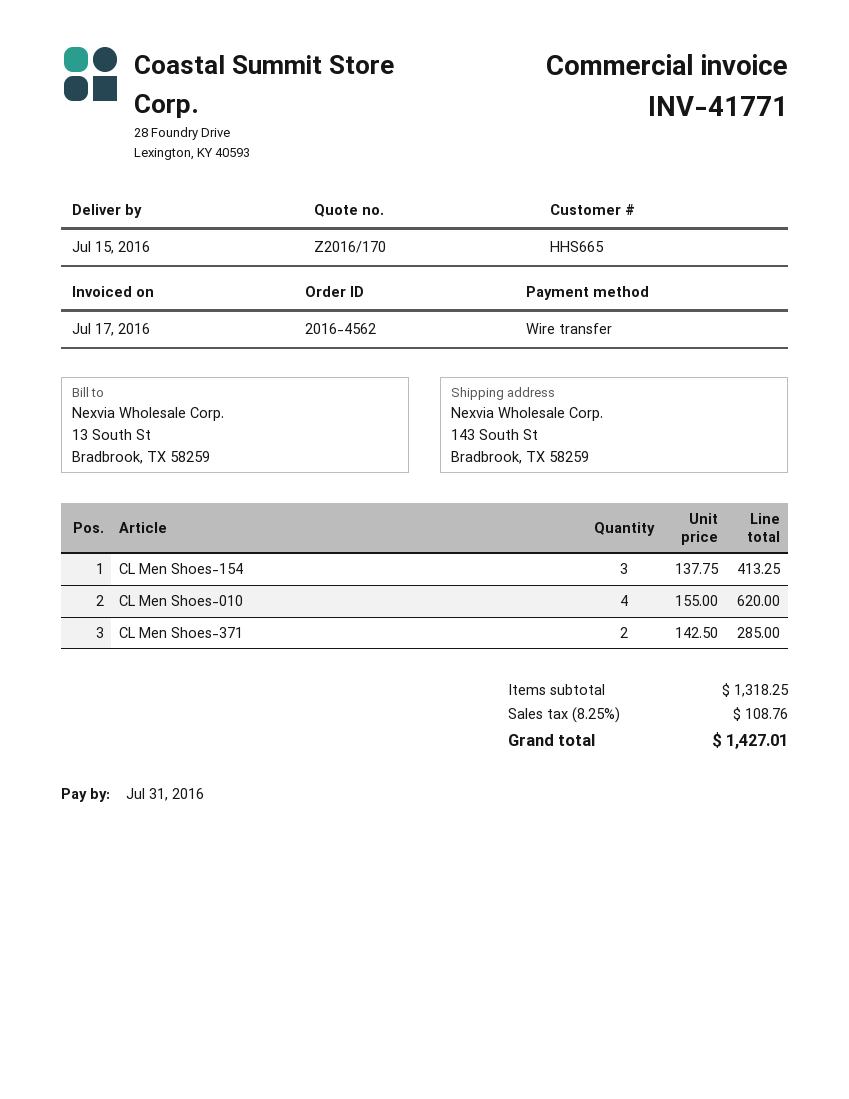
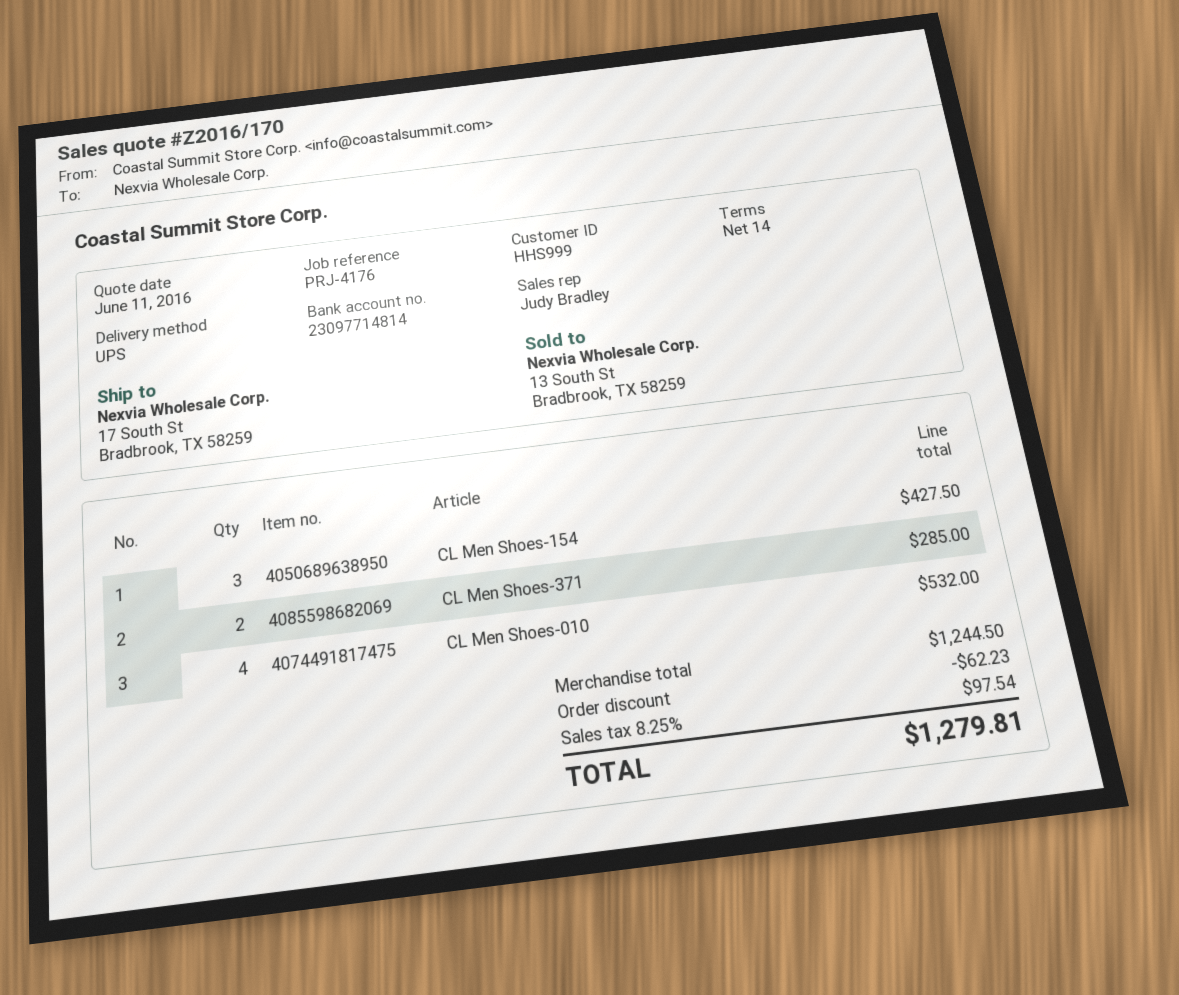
customer number: HHS665 -> HHS999
ship to: 143 South St, Bradbrook, TX 58259 -> 17 South St, Bradbrook, TX 58259
CL Men Shoes-154: 3 for 413.25 -> 3 for 427.50
CL Men Shoes-010: 4 for 620.00 -> 4 for 532.00
subtotal: 1318.25 -> 1244.50
discount: none -> 62.23
tax: 8.25% = 108.76 -> 8.25% = 97.54
total: 1427.01 -> 1279.81

